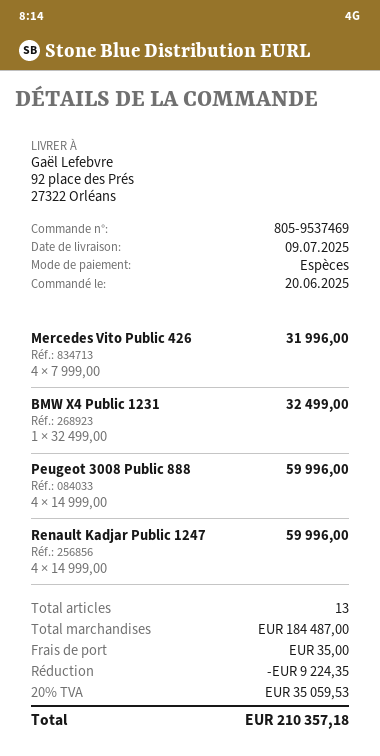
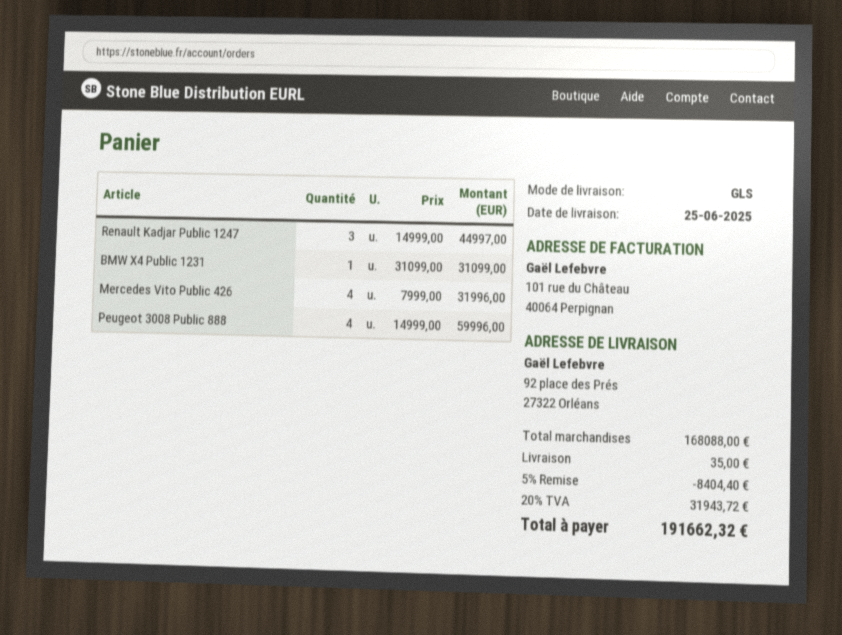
delivery date: 2025-07-09 -> 2025-06-25
BMW X4 Public 1231: 1 x 32499.00 = 32499.00 -> 1 x 31099.00 = 31099.00
Renault Kadjar Public 1247: 4 x 14999.00 = 59996.00 -> 3 x 14999.00 = 44997.00
subtotal: 184487.00 -> 168088.00
discount: 9224.35 -> 8404.40
tax: 20% = 35059.53 -> 20% = 31943.72
total: 210357.18 -> 191662.32

